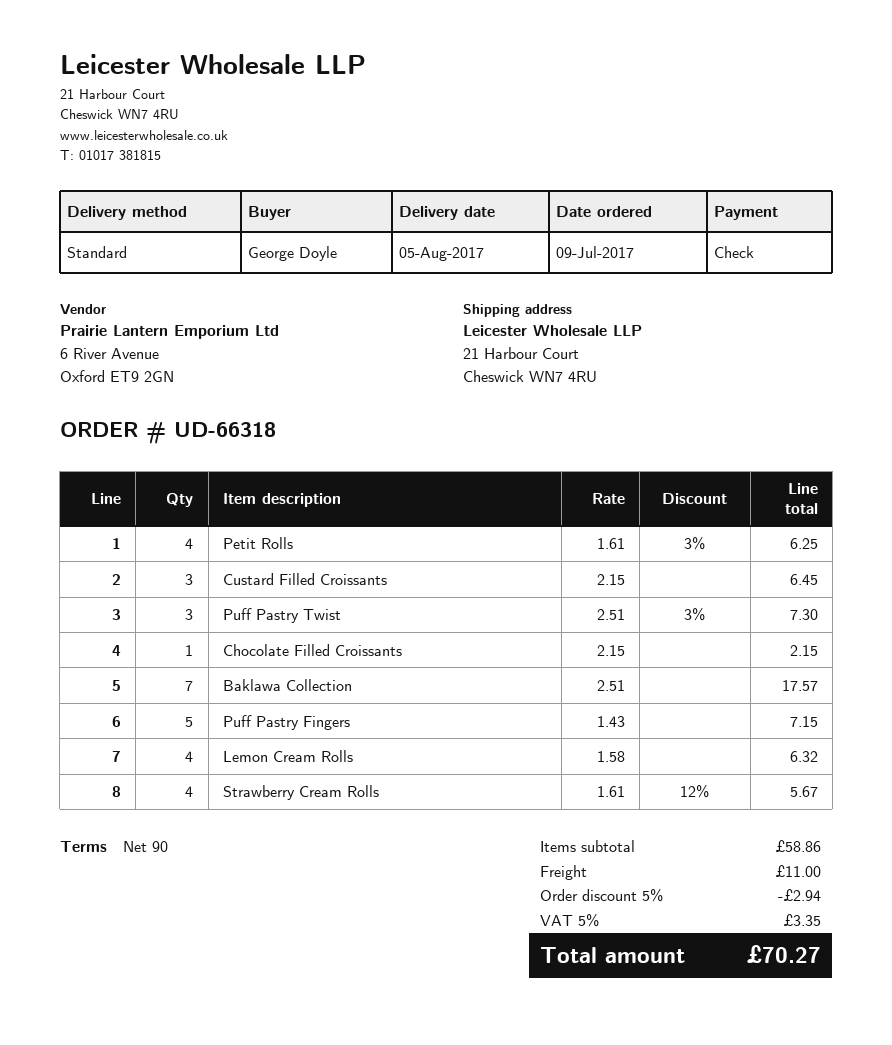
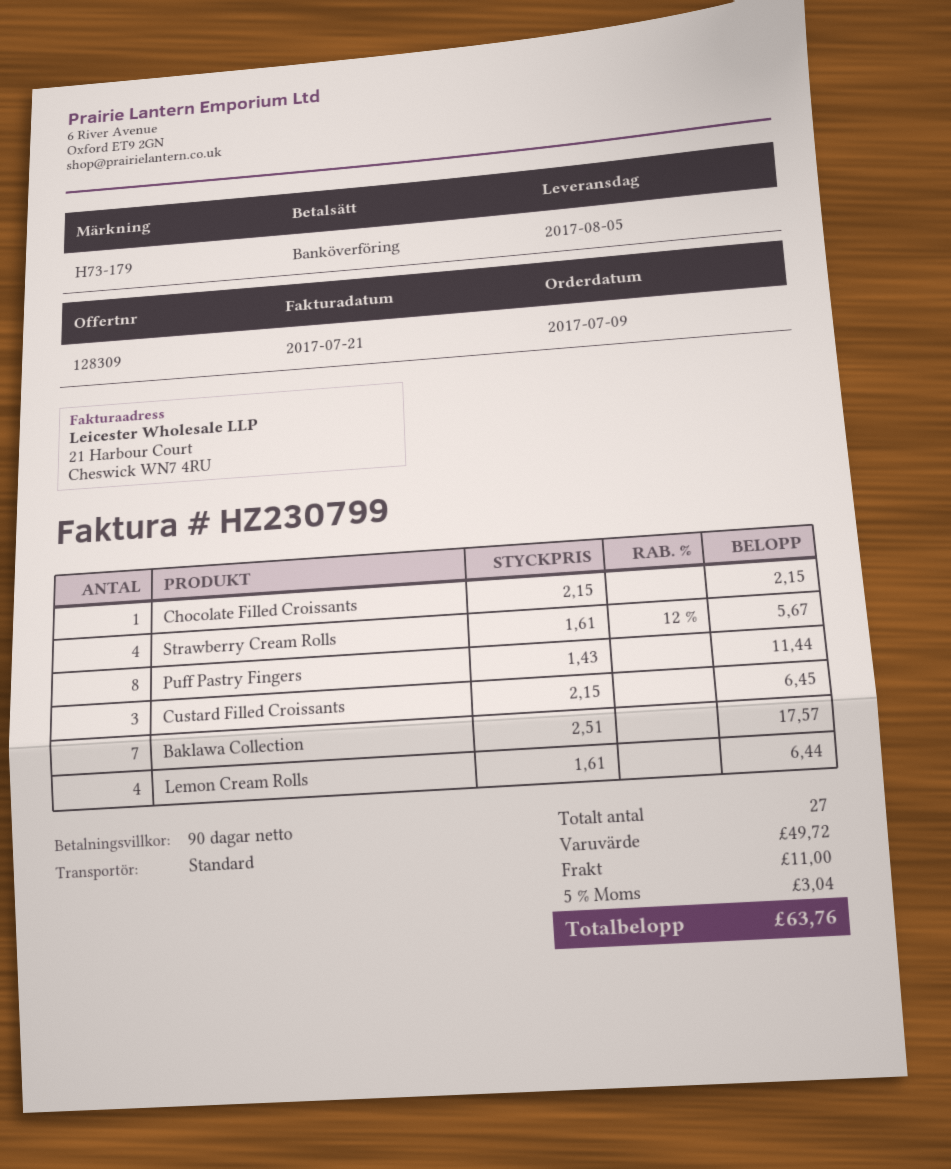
payment method: cheque -> bank transfer
Petit Rolls: 4 x 1.61 - 3% = 6.25 -> none
Puff Pastry Twist: 3 x 2.51 - 3% = 7.30 -> none
Puff Pastry Fingers: 5 x 1.43 = 7.15 -> 8 x 1.43 = 11.44
Lemon Cream Rolls: 4 x 1.58 = 6.32 -> 4 x 1.61 = 6.44
subtotal: 58.86 -> 49.72
discount: 5% = 2.94 -> none
tax: 5% = 3.35 -> 5% = 3.04
total: 70.27 -> 63.76

